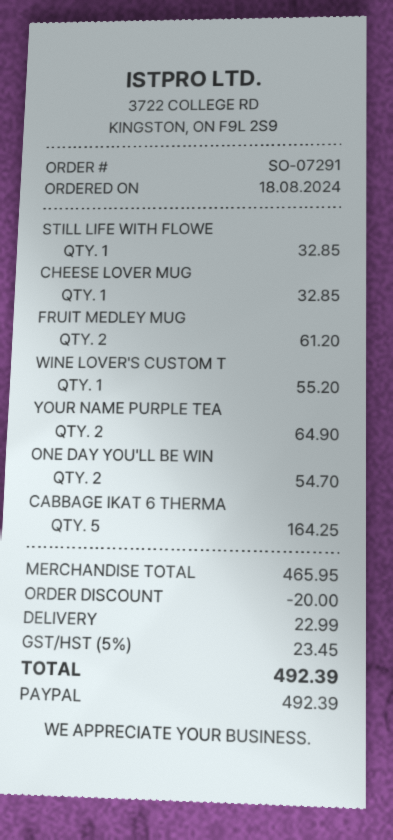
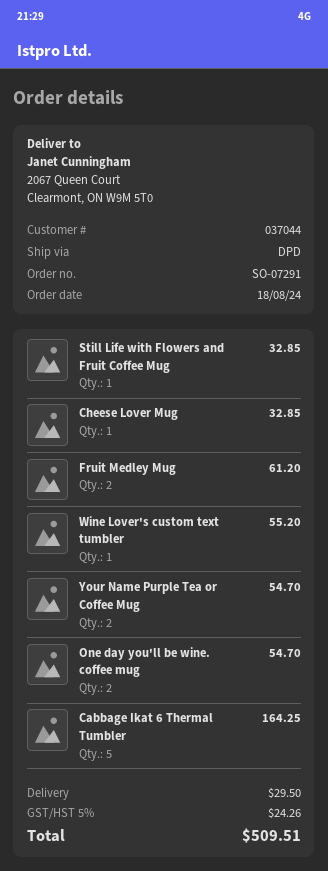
YOUR NAME PURPLE TEA: 2 for 64.90 -> 2 for 54.70
discount: 20.00 -> none
shipping: 22.99 -> 29.50
tax: 5% = 23.45 -> 5% = 24.26
total: 492.39 -> 509.51

